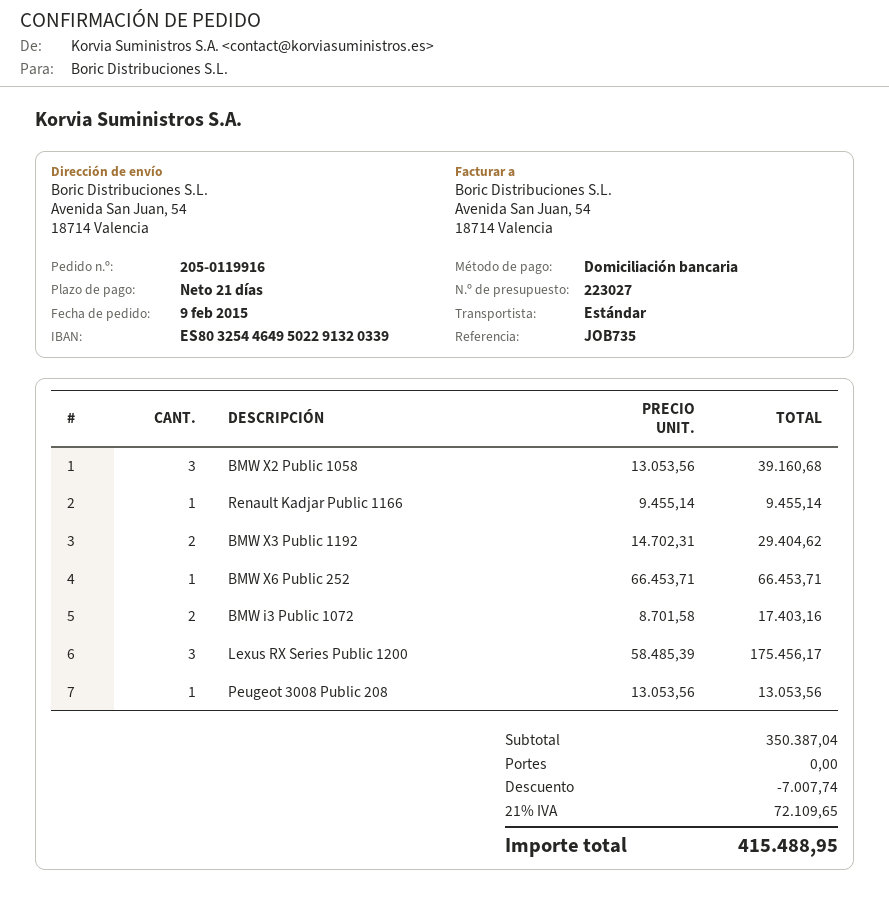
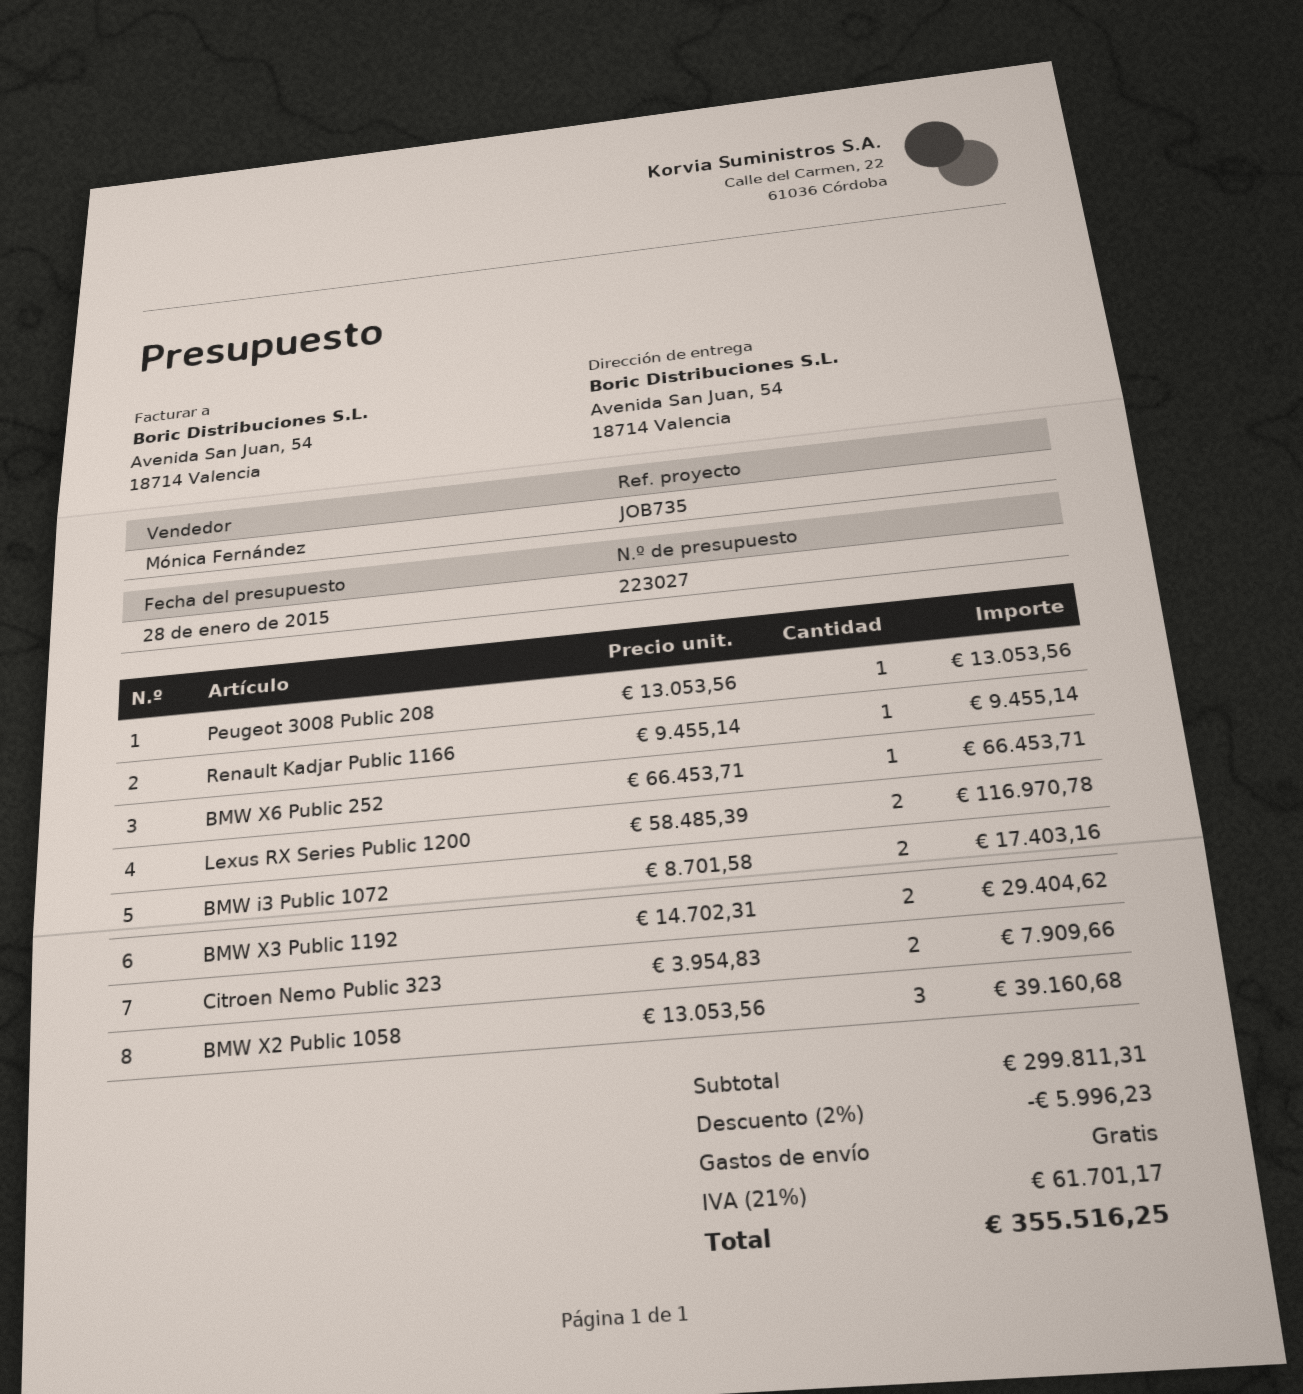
Lexus RX Series Public 1200: 3 x 58485.39 = 175456.17 -> 2 x 58485.39 = 116970.78
Citroen Nemo Public 323: none -> 2 x 3954.83 = 7909.66
subtotal: 350387.04 -> 299811.31
discount: 7007.74 -> 5996.23
tax: 21% = 72109.65 -> 21% = 61701.17
total: 415488.95 -> 355516.25

